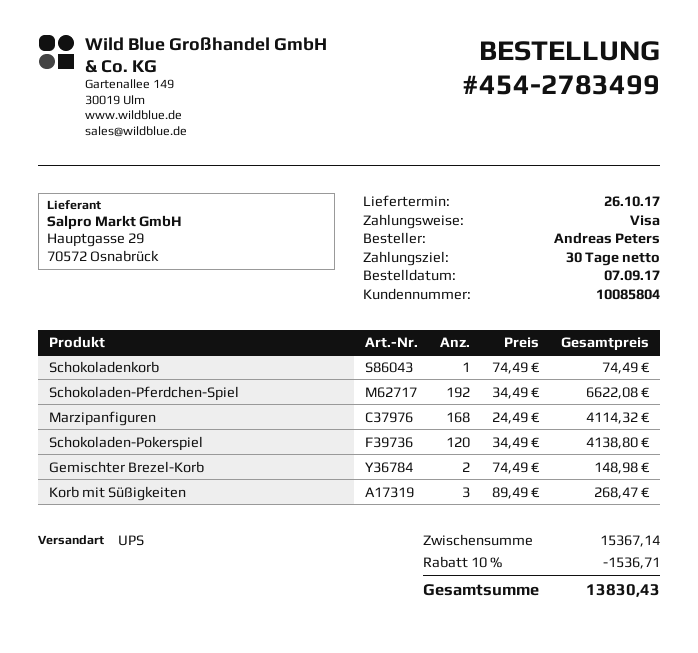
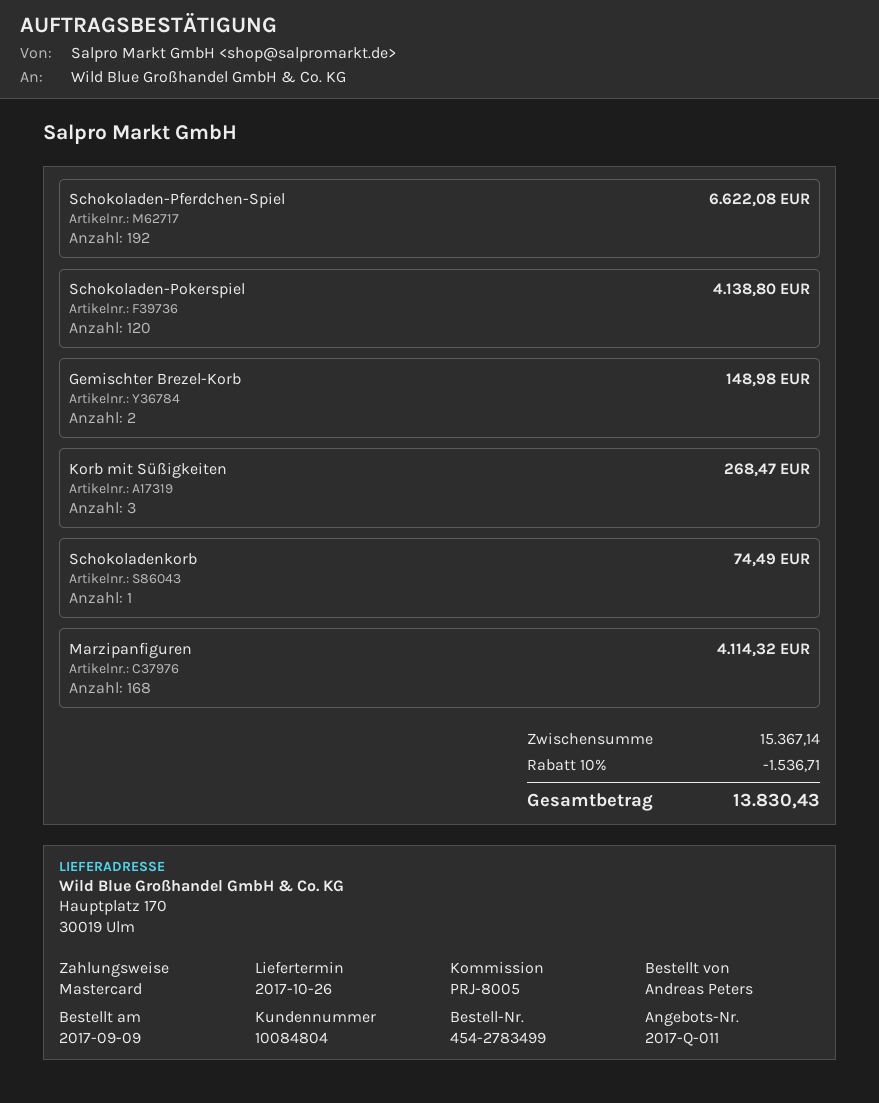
order date: 2017-09-07 -> 2017-09-09
customer number: 10085804 -> 10084804
payment method: Visa -> Mastercard

